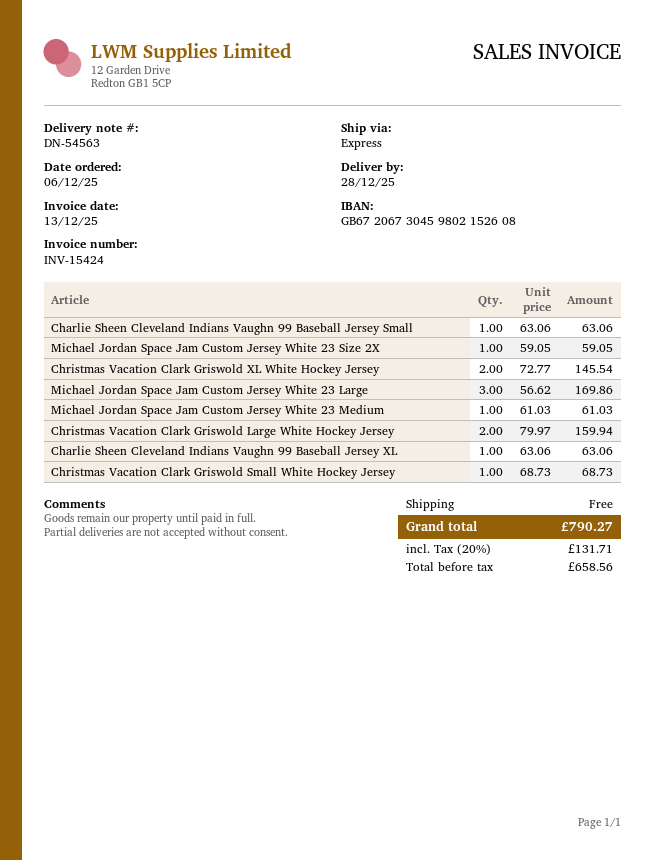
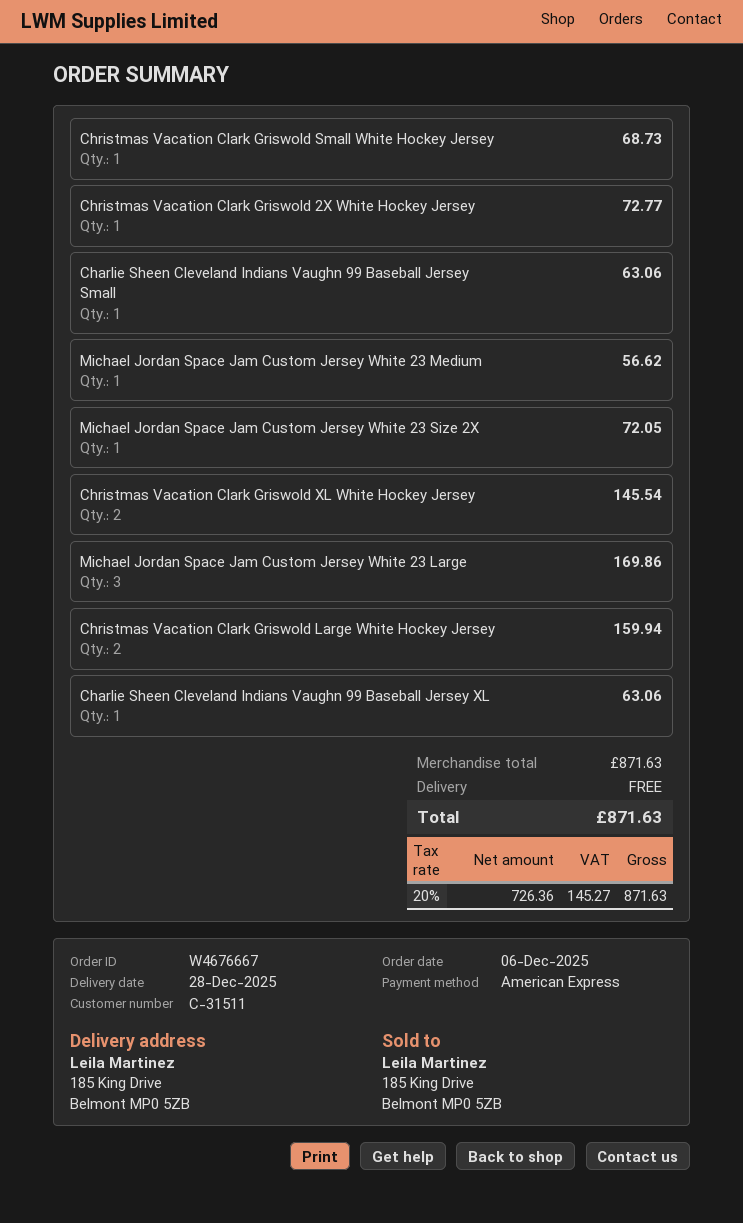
Michael Jordan Space Jam Custom Jersey White 23 Size 2X: 1 for 59.05 -> 1 for 72.05
Michael Jordan Space Jam Custom Jersey White 23 Medium: 1 for 61.03 -> 1 for 56.62
Christmas Vacation Clark Griswold 2X White Hockey Jersey: none -> 1 for 72.77
net: 658.56 -> 726.36
tax: 20% = 131.71 -> 20% = 145.27
total: 790.27 -> 871.63

